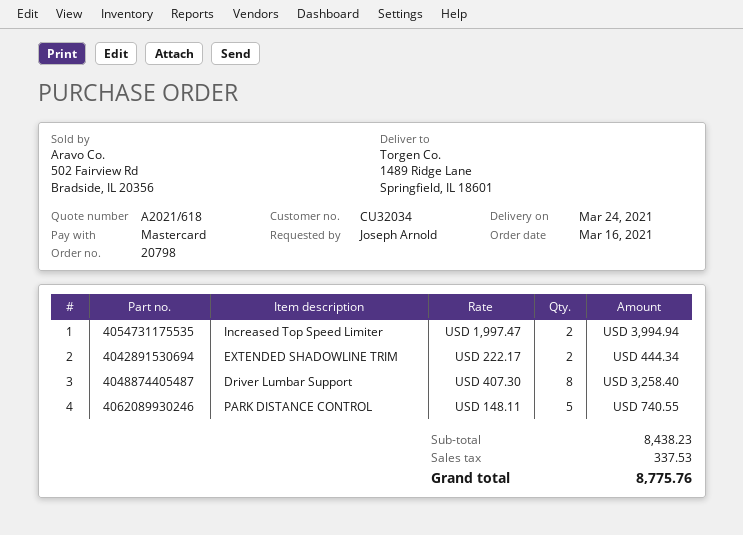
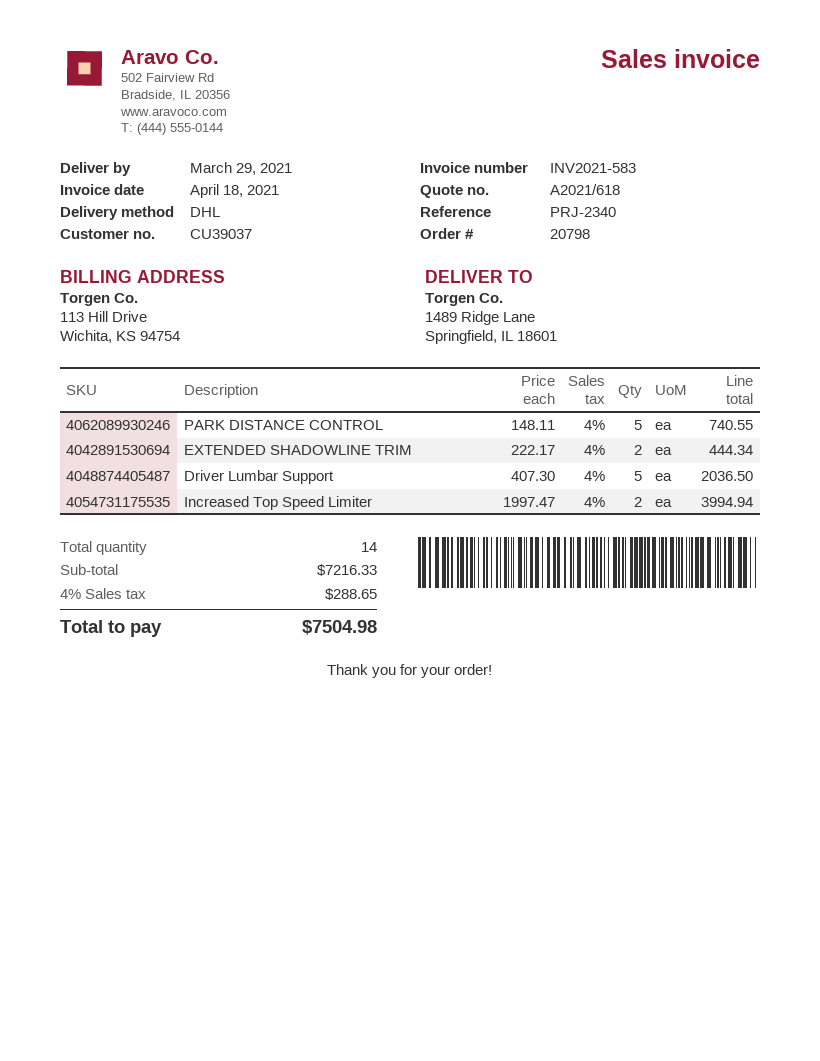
delivery date: 2021-03-24 -> 2021-03-29
customer number: CU32034 -> CU39037
Driver Lumbar Support: 8 x 407.30 = 3258.40 -> 5 x 407.30 = 2036.50
subtotal: 8438.23 -> 7216.33
tax: 337.53 -> 288.65
total: 8775.76 -> 7504.98

